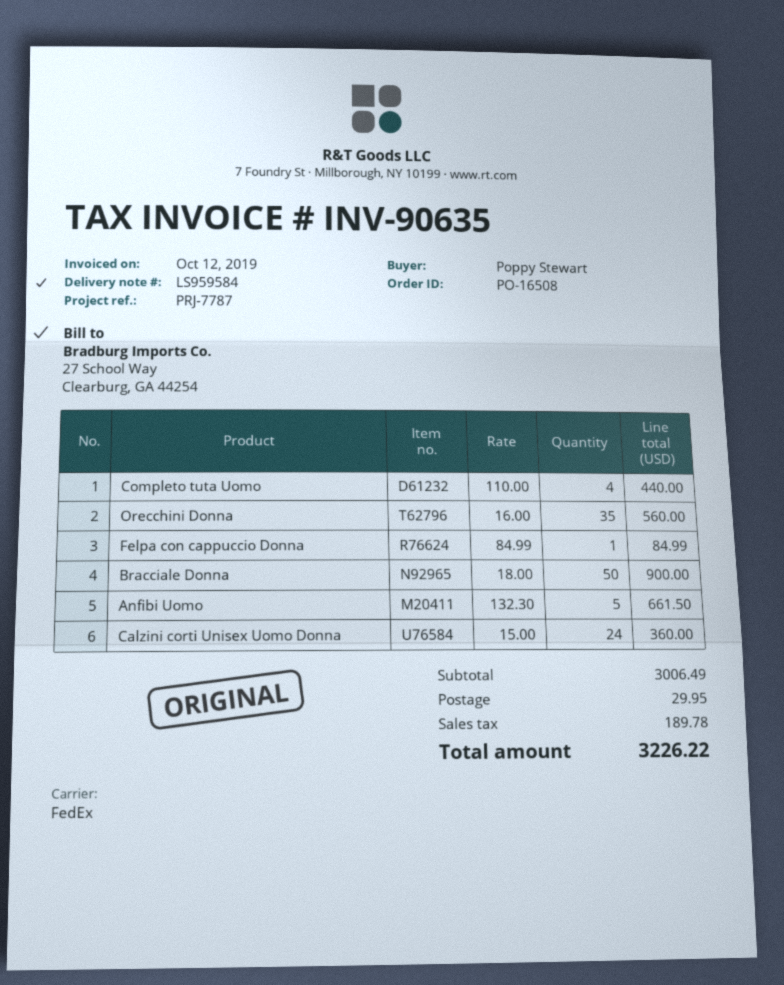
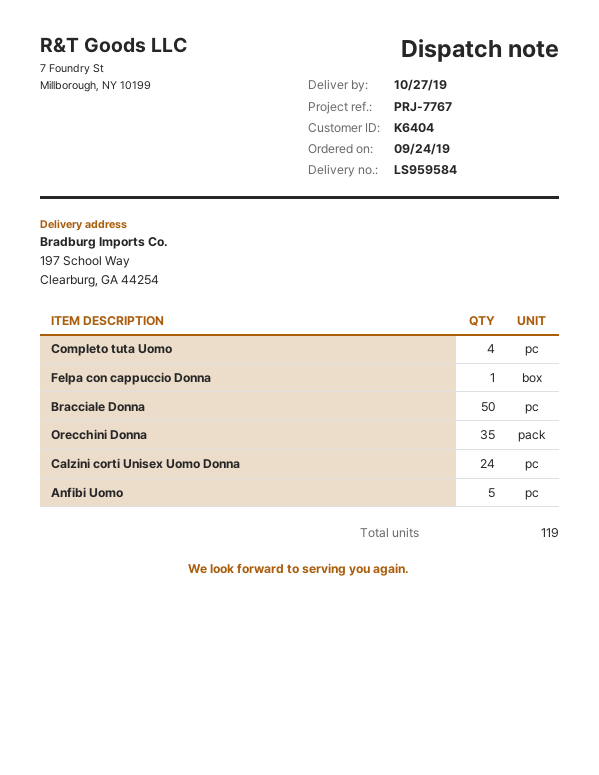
reference: PRJ-7787 -> PRJ-7767

